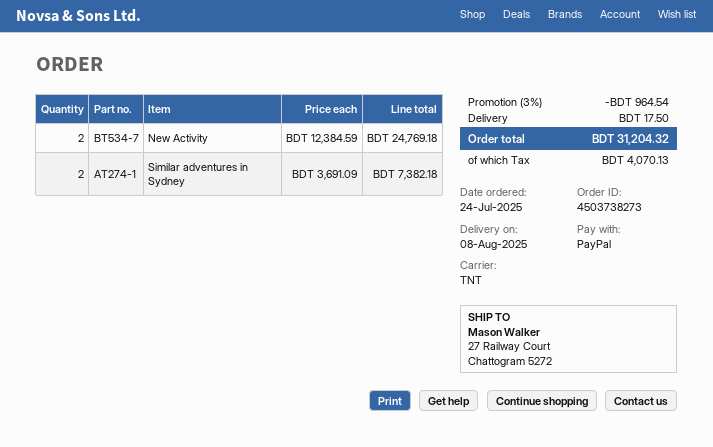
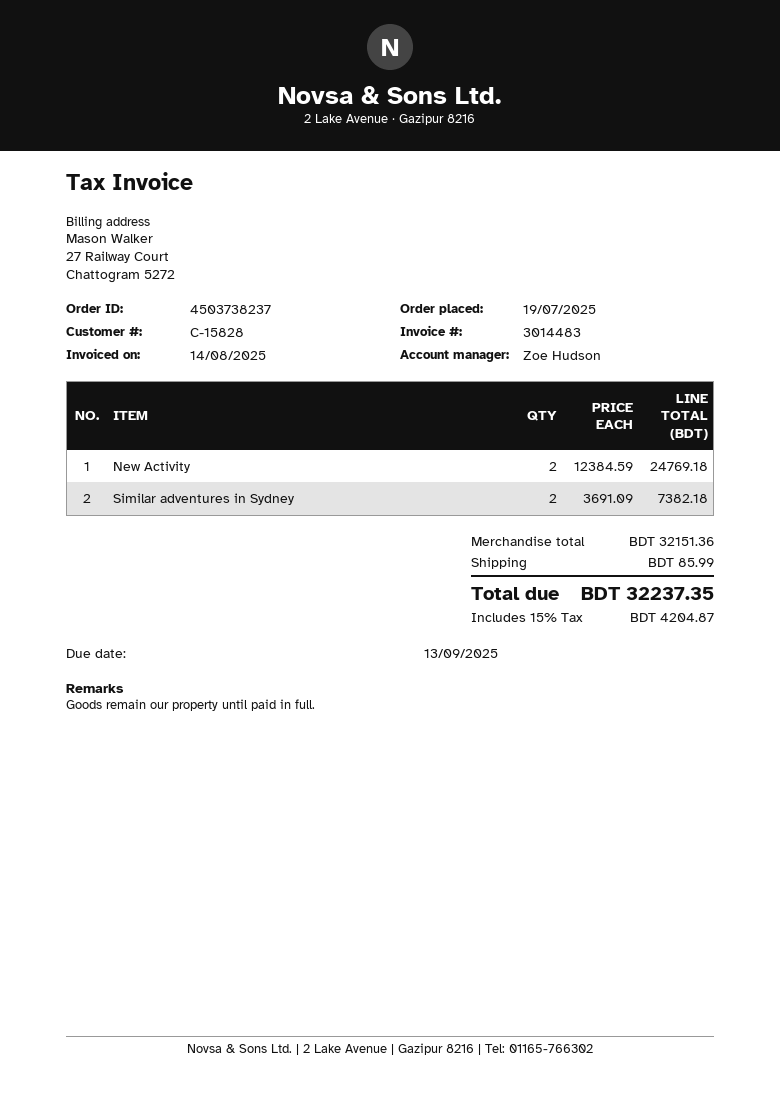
order number: 4503738273 -> 4503738237
order date: 2025-07-24 -> 2025-07-19
discount: 3% = 964.54 -> none
shipping: 17.50 -> 85.99
tax: 4070.13 -> 4204.87
total: 31204.32 -> 32237.35

